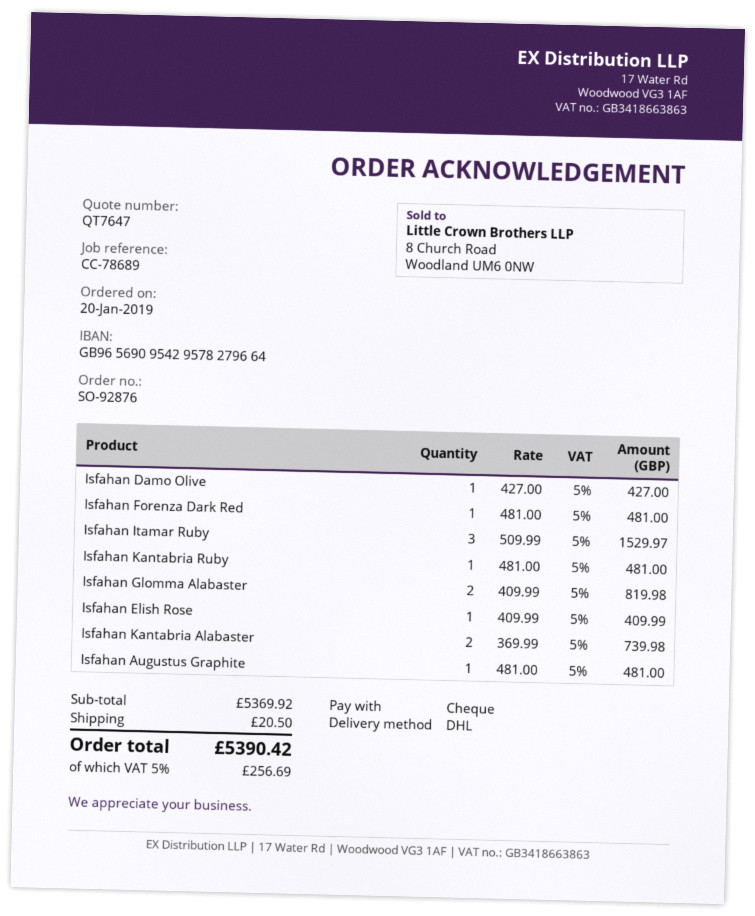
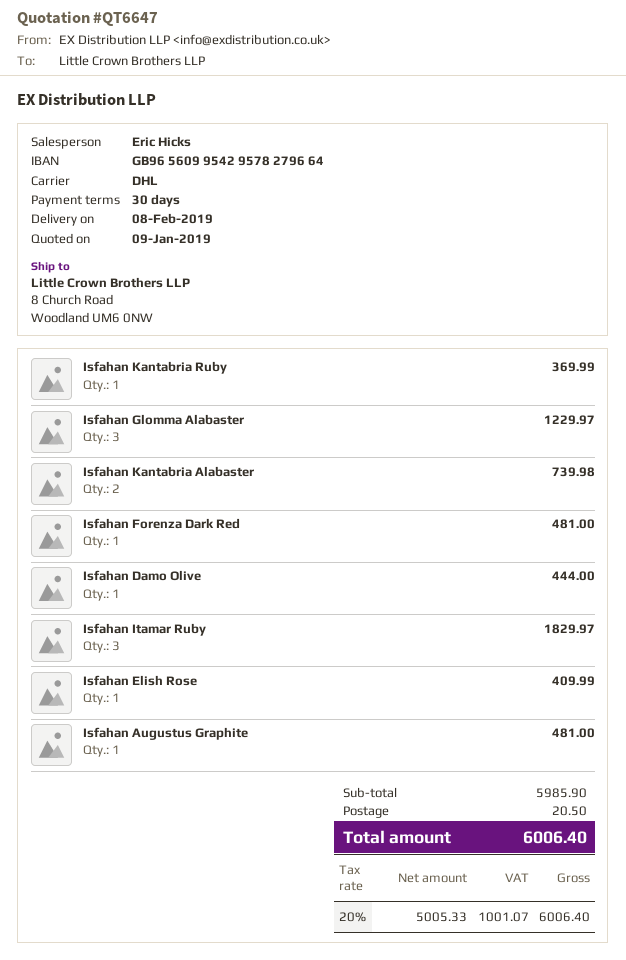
quote number: QT7647 -> QT6647
bank account: GB96569095429578279664 -> GB96560995429578279664
Isfahan Damo Olive: 1 for 427.00 -> 1 for 444.00
Isfahan Itamar Ruby: 3 for 1529.97 -> 3 for 1829.97
Isfahan Kantabria Ruby: 1 for 481.00 -> 1 for 369.99
Isfahan Glomma Alabaster: 2 for 819.98 -> 3 for 1229.97
subtotal: 5369.92 -> 5985.90
tax: 5% = 256.69 -> 20% = 1001.07
total: 5390.42 -> 6006.40

